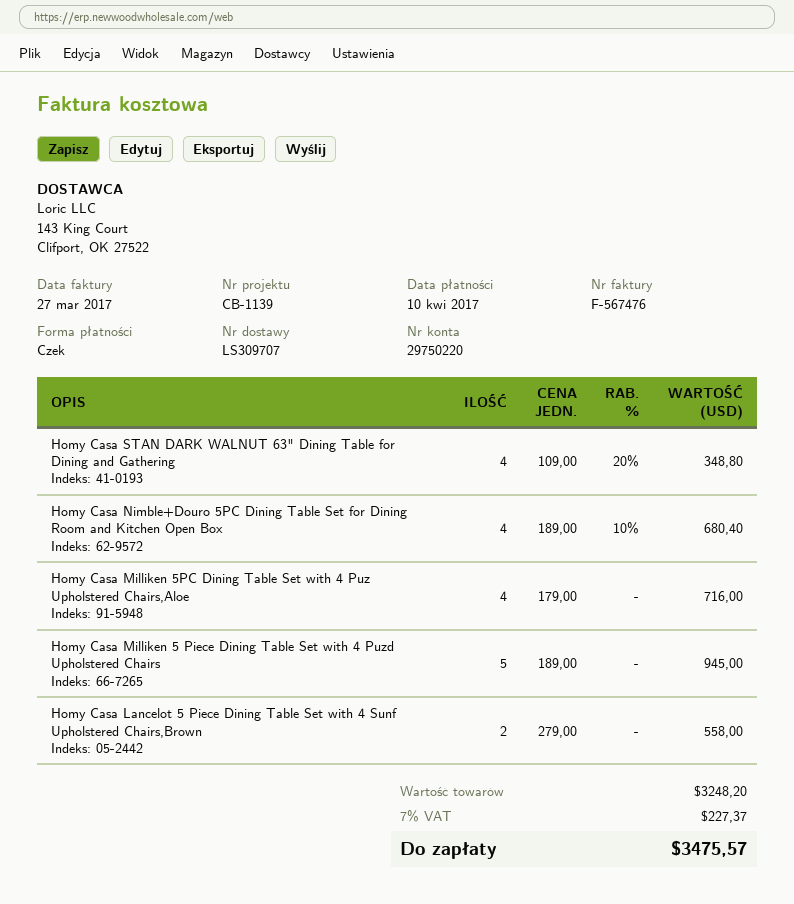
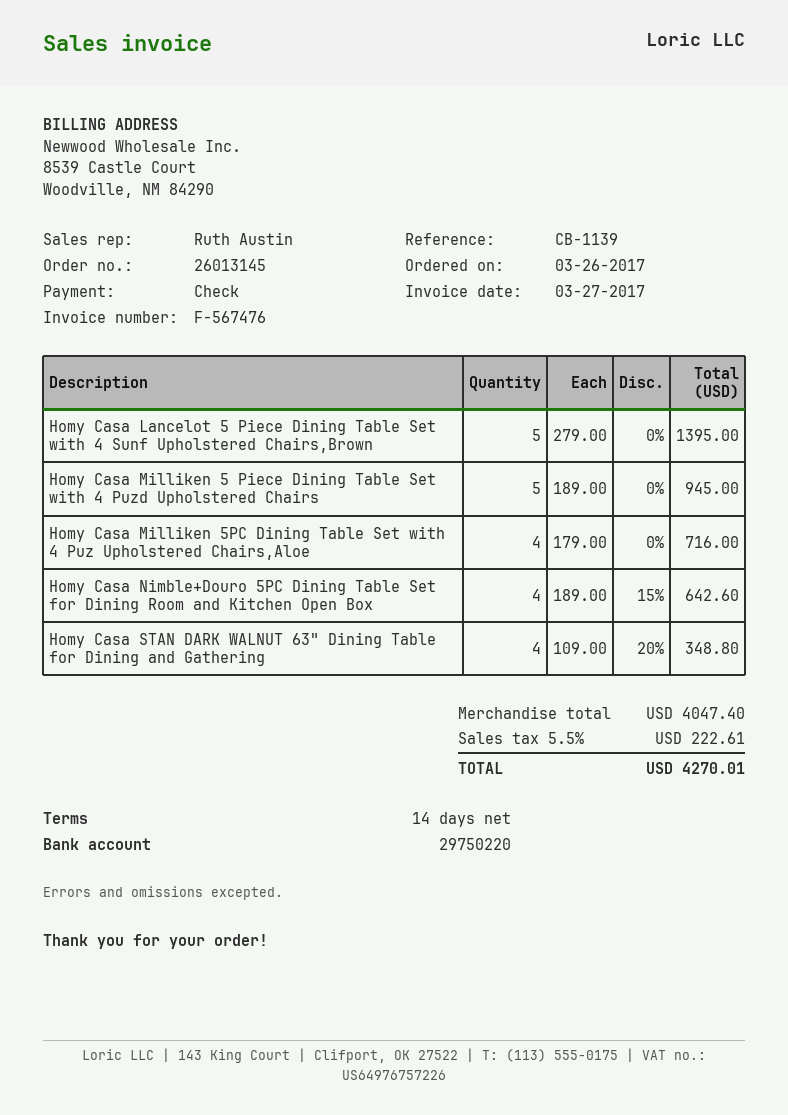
Homy Casa Nimble+Douro 5PC Dining Table Set for Dining Room and Kitchen Open Box: 4 x 189.00 - 10% = 680.40 -> 4 x 189.00 - 15% = 642.60
Homy Casa Lancelot 5 Piece Dining Table Set with 4 Sunf Upholstered Chairs,Brown: 2 x 279.00 = 558.00 -> 5 x 279.00 = 1395.00
subtotal: 3248.20 -> 4047.40
tax: 7% = 227.37 -> 5.5% = 222.61
total: 3475.57 -> 4270.01

